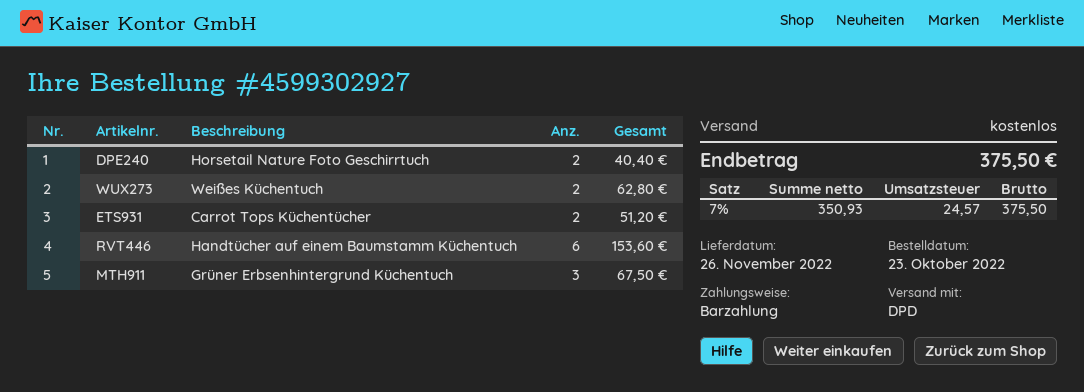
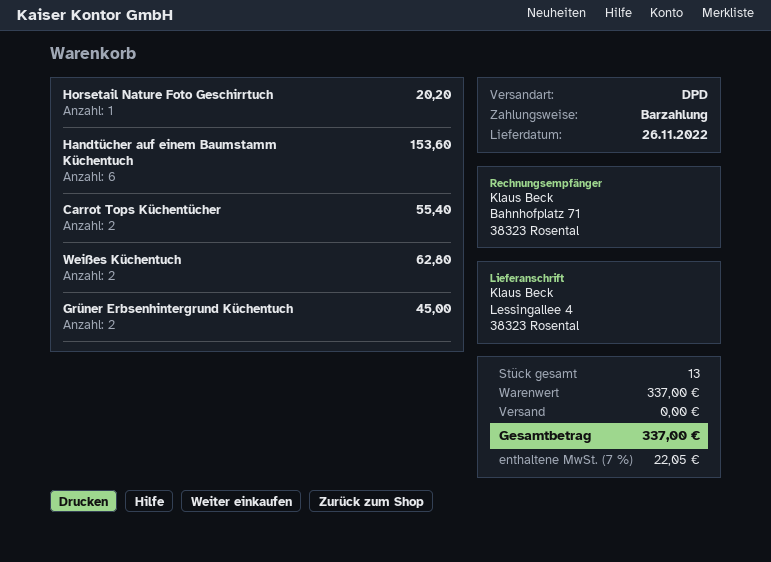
Horsetail Nature Foto Geschirrtuch: 2 for 40.40 -> 1 for 20.20
Carrot Tops Küchentücher: 2 for 51.20 -> 2 for 55.40
Grüner Erbsenhintergrund Küchentuch: 3 for 67.50 -> 2 for 45.00
tax: 7% = 24.57 -> 7% = 22.05
total: 375.50 -> 337.00

